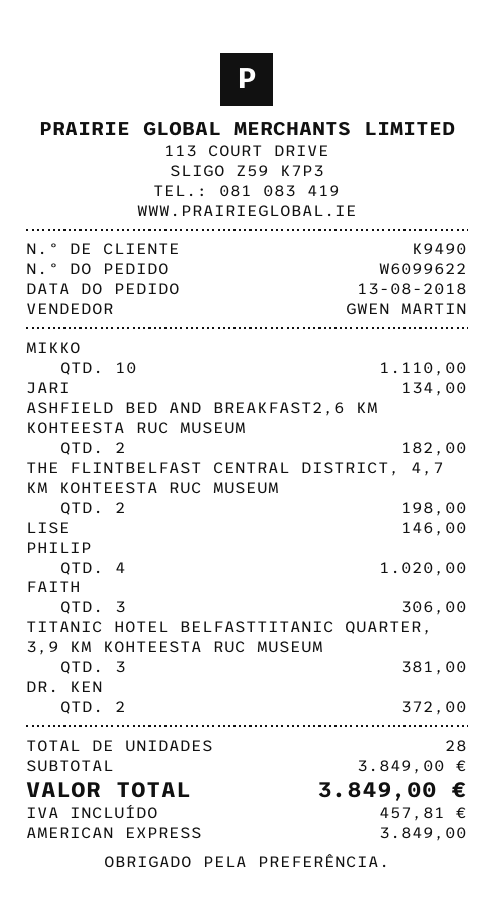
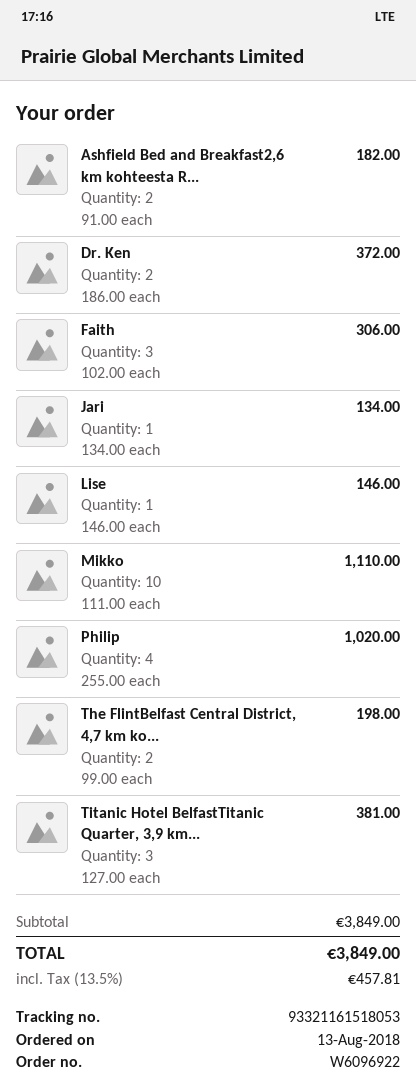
order number: W6099622 -> W6096922

